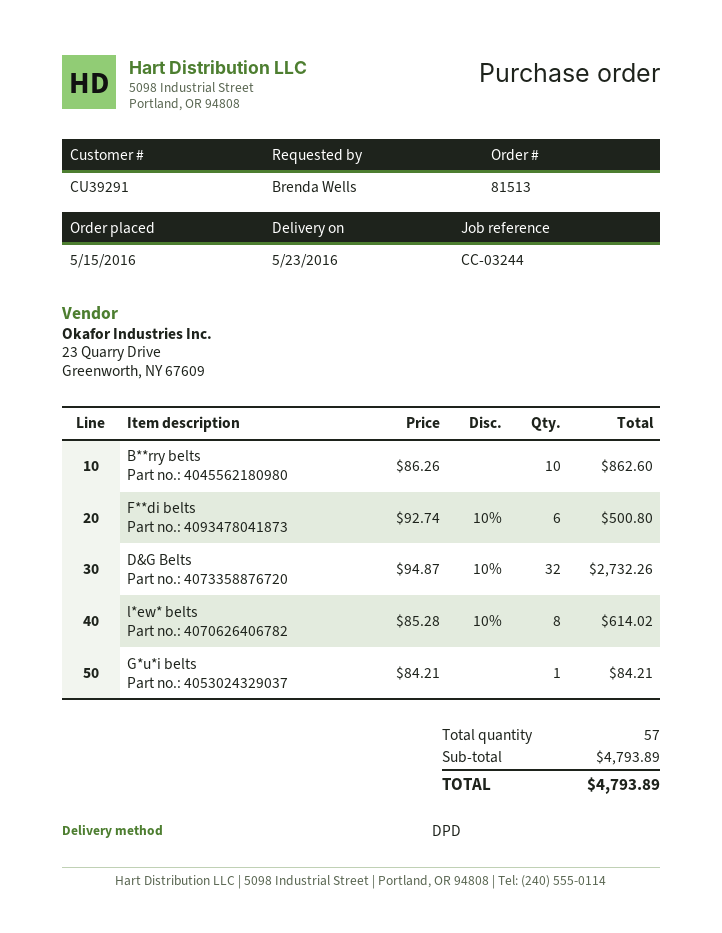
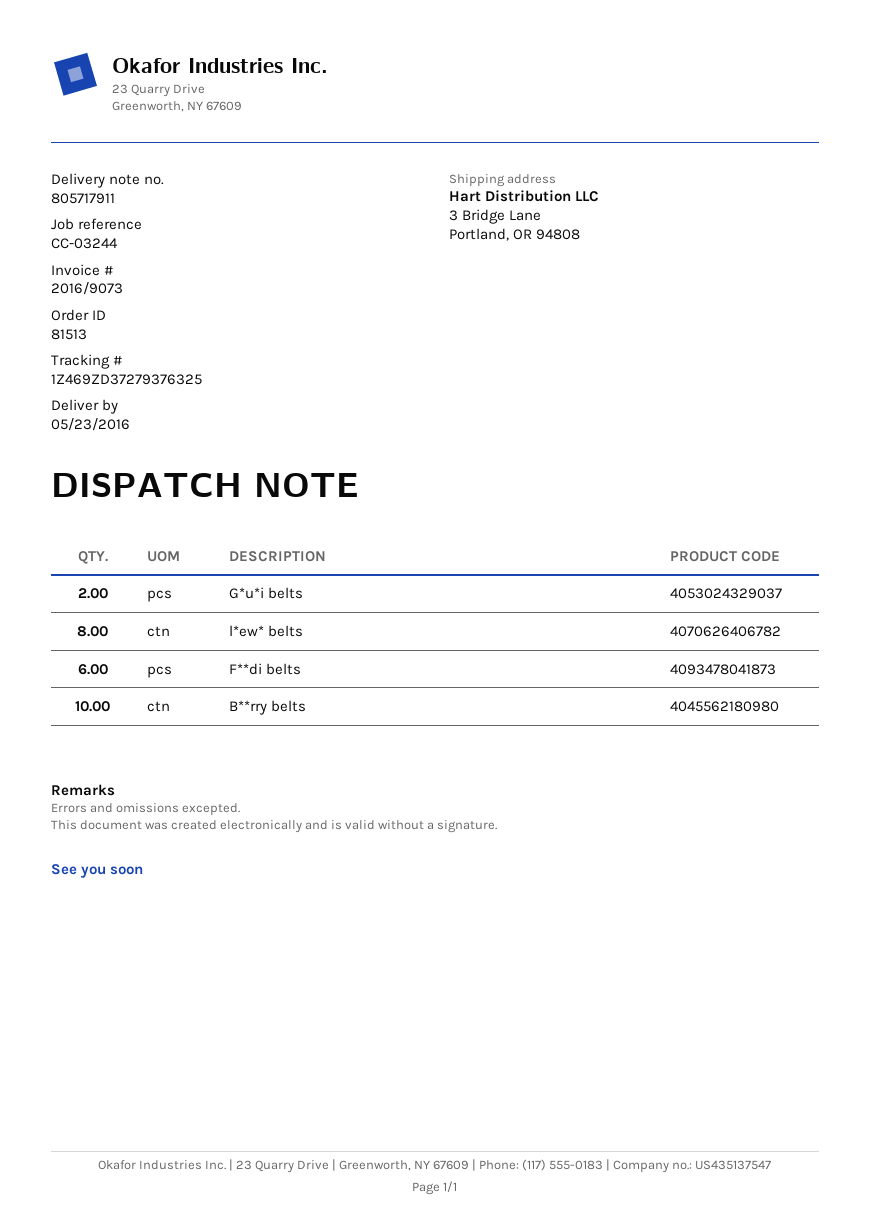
D&G Belts: 32 -> none
G*u*i belts: 1 -> 2

